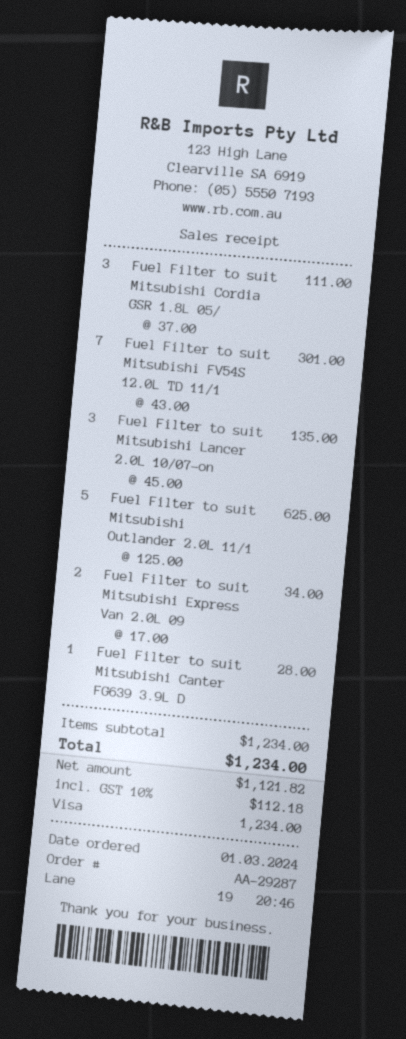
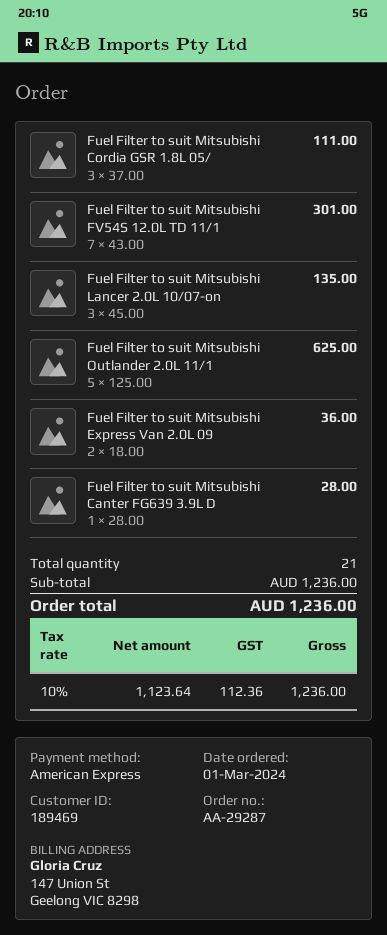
payment method: Visa -> American Express
Fuel Filter to suit Mitsubishi Express Van 2.0L 09: 2 x 17.00 = 34.00 -> 2 x 18.00 = 36.00
subtotal: 1234.00 -> 1236.00
net: 1121.82 -> 1123.64
tax: 10% = 112.18 -> 10% = 112.36
total: 1234.00 -> 1236.00

